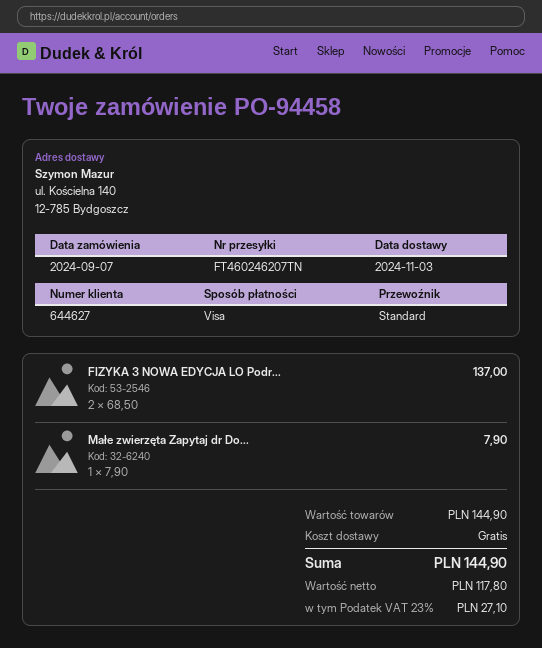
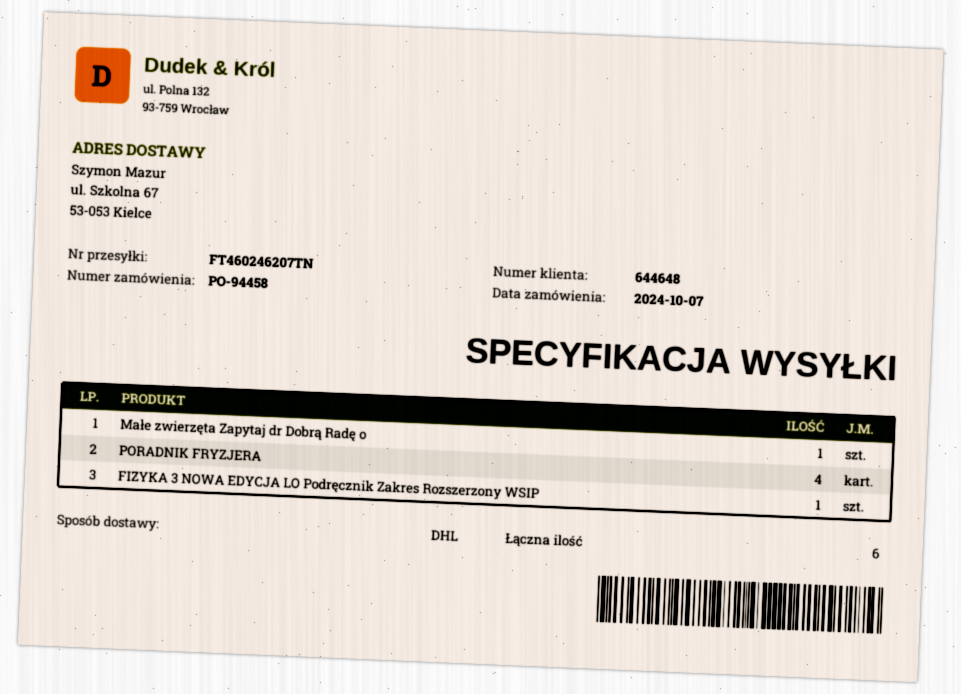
order date: 2024-09-07 -> 2024-10-07
customer number: 644627 -> 644648
shipping method: standard -> DHL
ship to: ul. Kościelna 140, 12-785 Bydgoszcz -> ul. Szkolna 67, 53-053 Kielce
FIZYKA 3 NOWA EDYCJA LO Podr...: 2 -> 1
PORADNIK FRYZJERA: none -> 4

